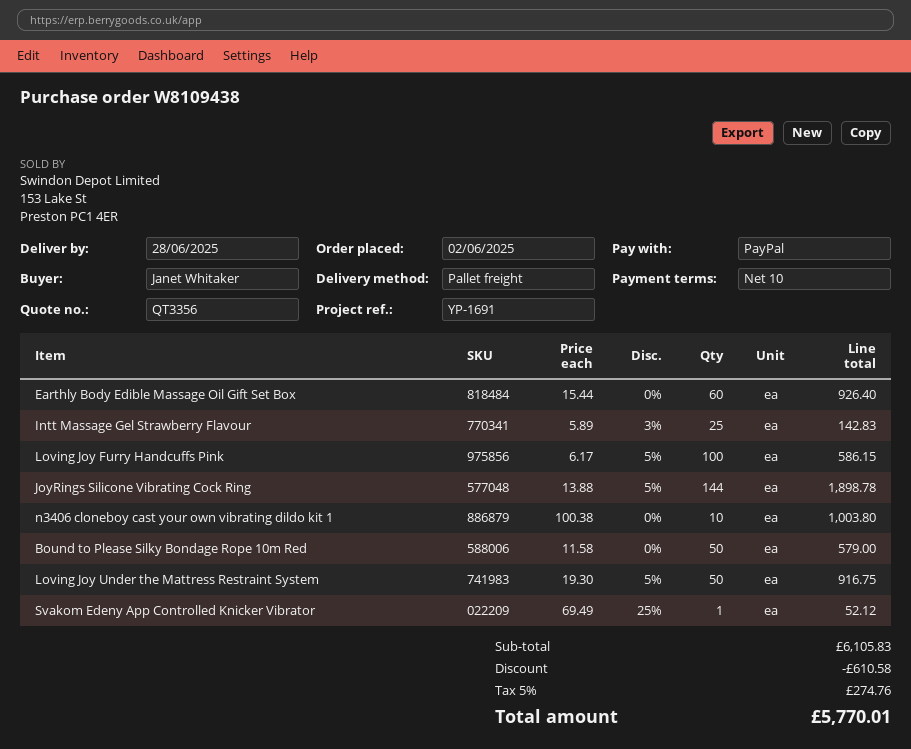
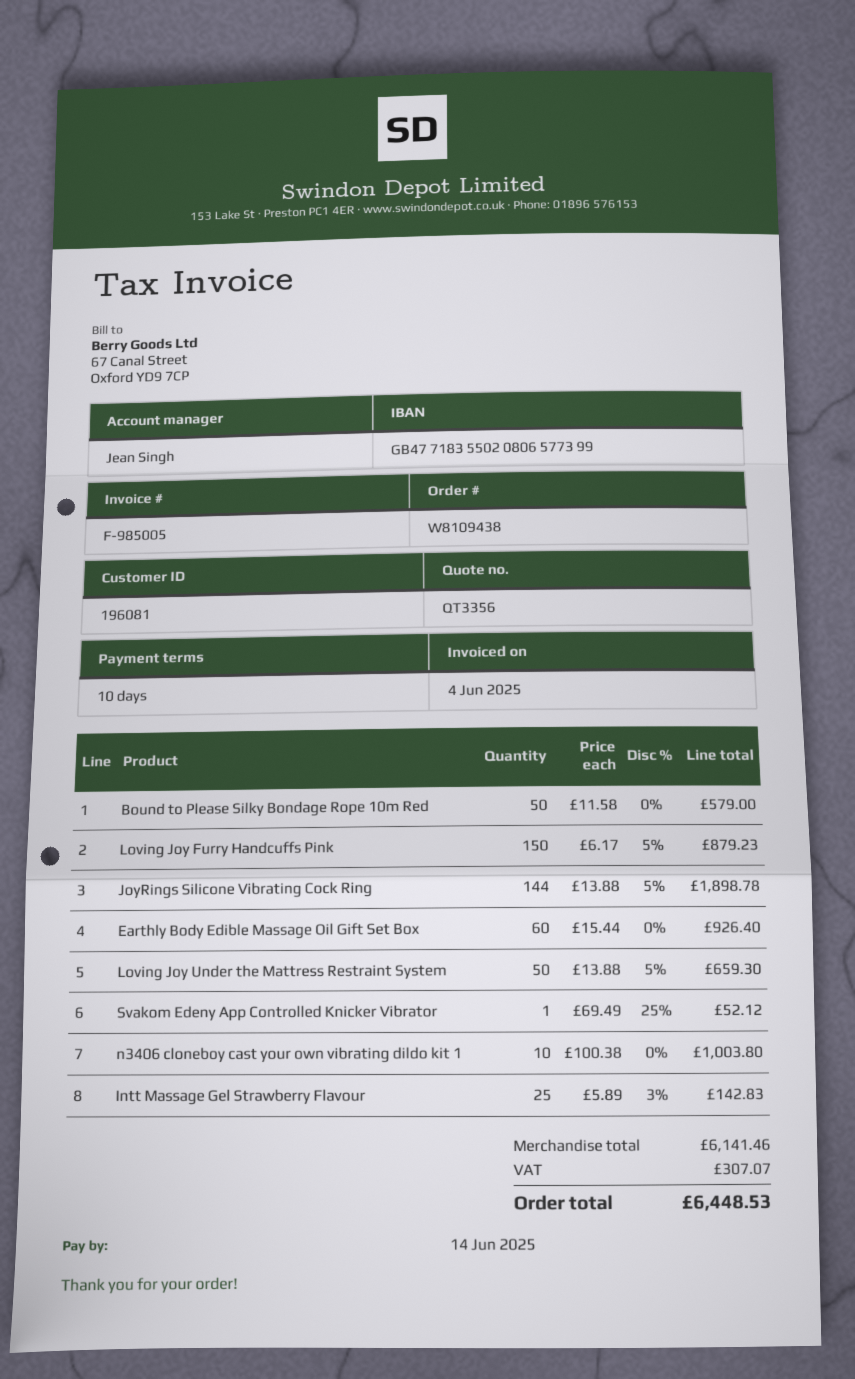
Loving Joy Furry Handcuffs Pink: 100 x 6.17 - 5% = 586.15 -> 150 x 6.17 - 5% = 879.23
Loving Joy Under the Mattress Restraint System: 50 x 19.30 - 5% = 916.75 -> 50 x 13.88 - 5% = 659.30
subtotal: 6105.83 -> 6141.46
discount: 610.58 -> none
tax: 274.76 -> 307.07
total: 5770.01 -> 6448.53

